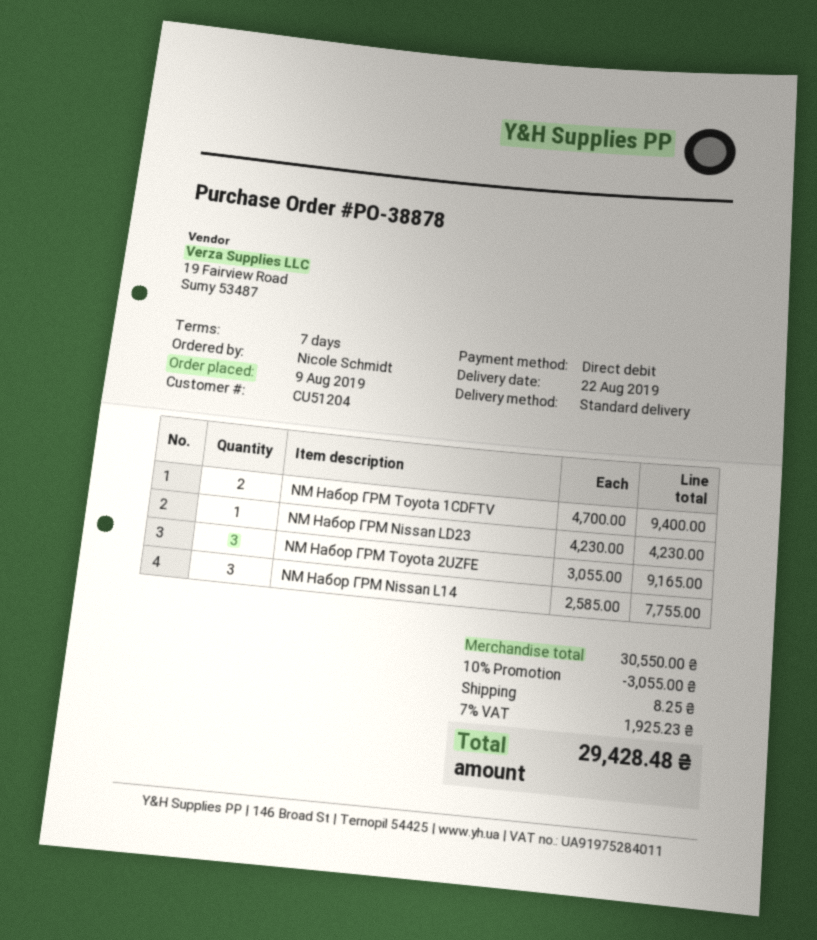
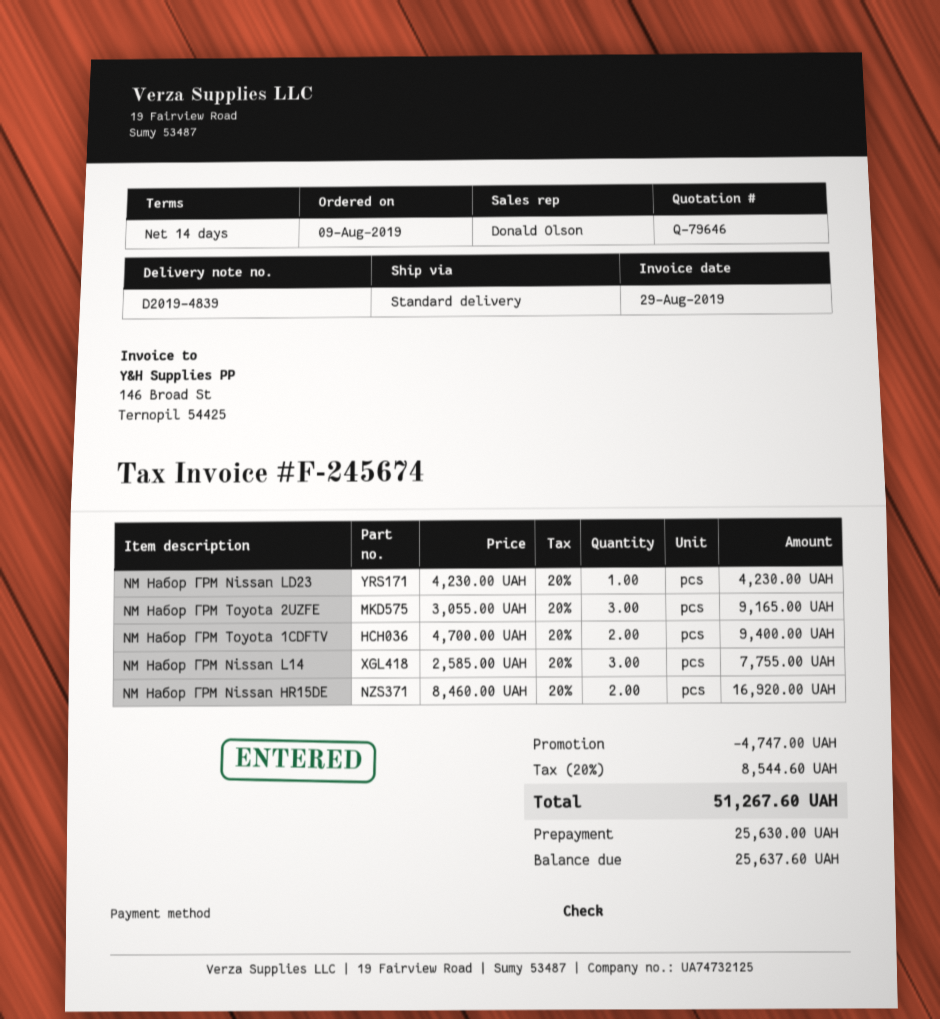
payment terms: 7 days -> 14 days
payment method: direct debit -> cheque
NM Набор ГРМ Nissan HR15DE: none -> 2 x 8460.00 = 16920.00
discount: 3055.00 -> 4747.00
shipping: 8.25 -> none
tax: 7% = 1925.23 -> 20% = 8544.60
total: 29428.48 -> 51267.60

